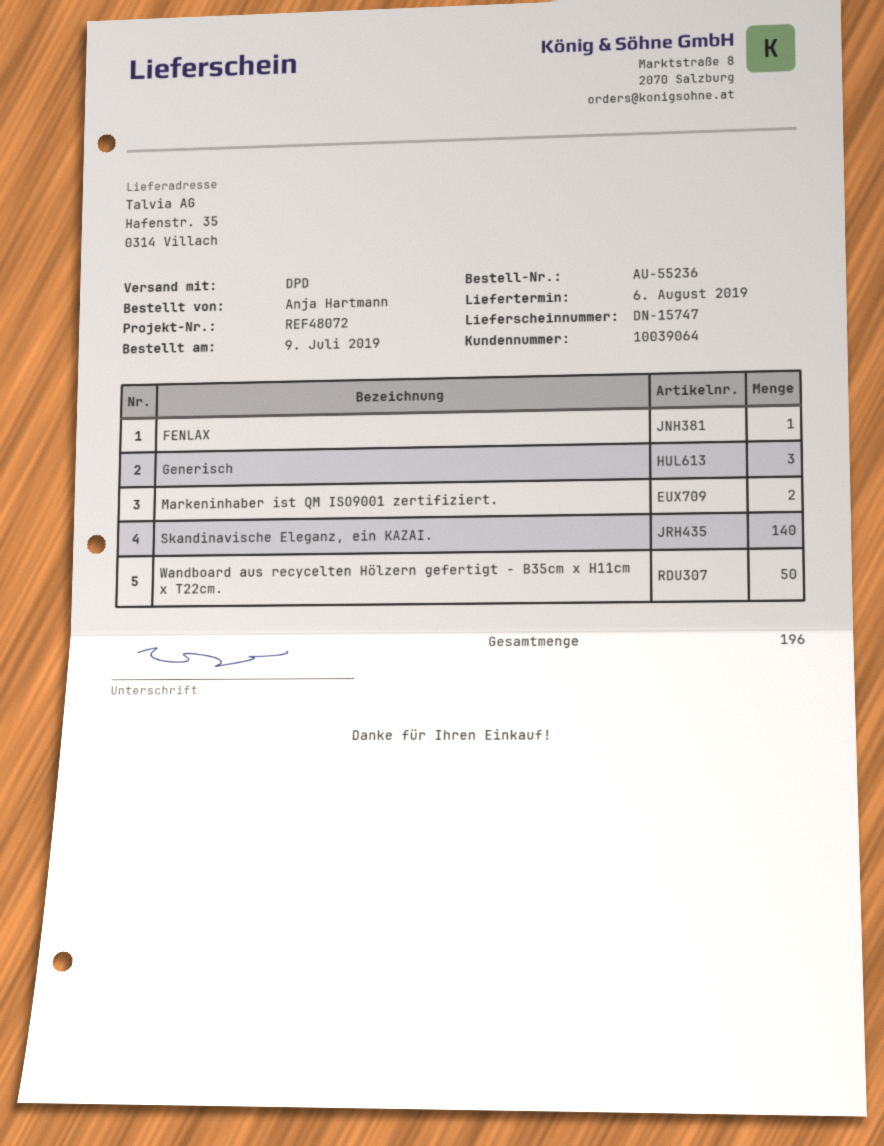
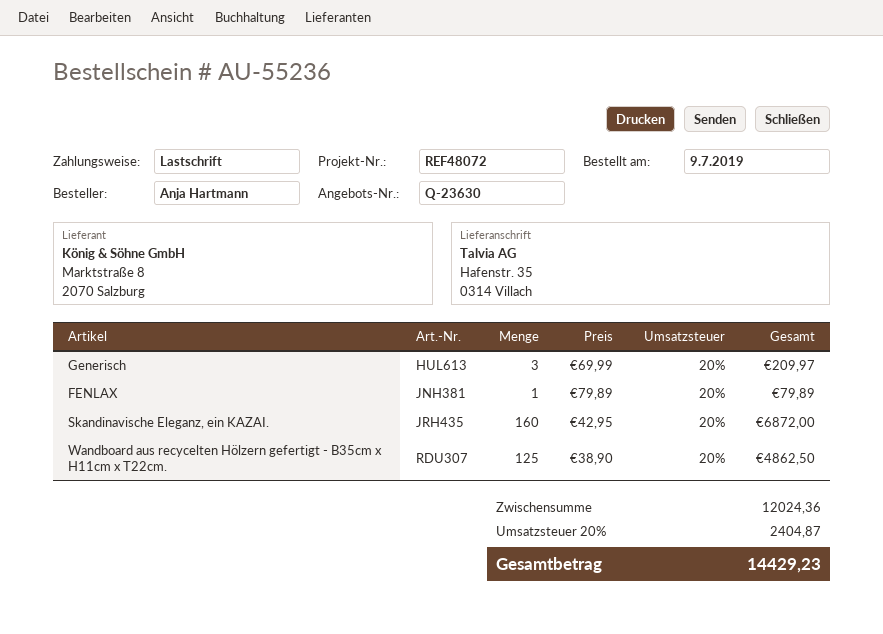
Markeninhaber ist QM ISO9001 zertifiziert.: 2 -> none
Skandinavische Eleganz, ein KAZAI.: 140 -> 160
Wandboard aus recycelten Hölzern gefertigt - B35cm x H11cm x T22cm.: 50 -> 125

